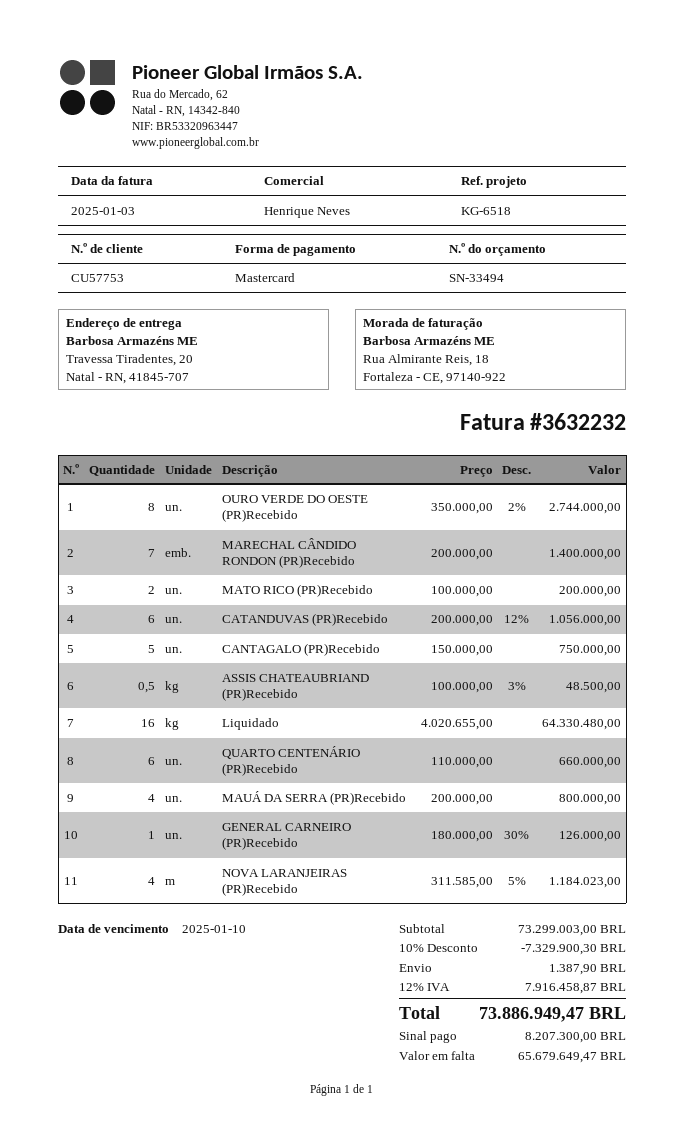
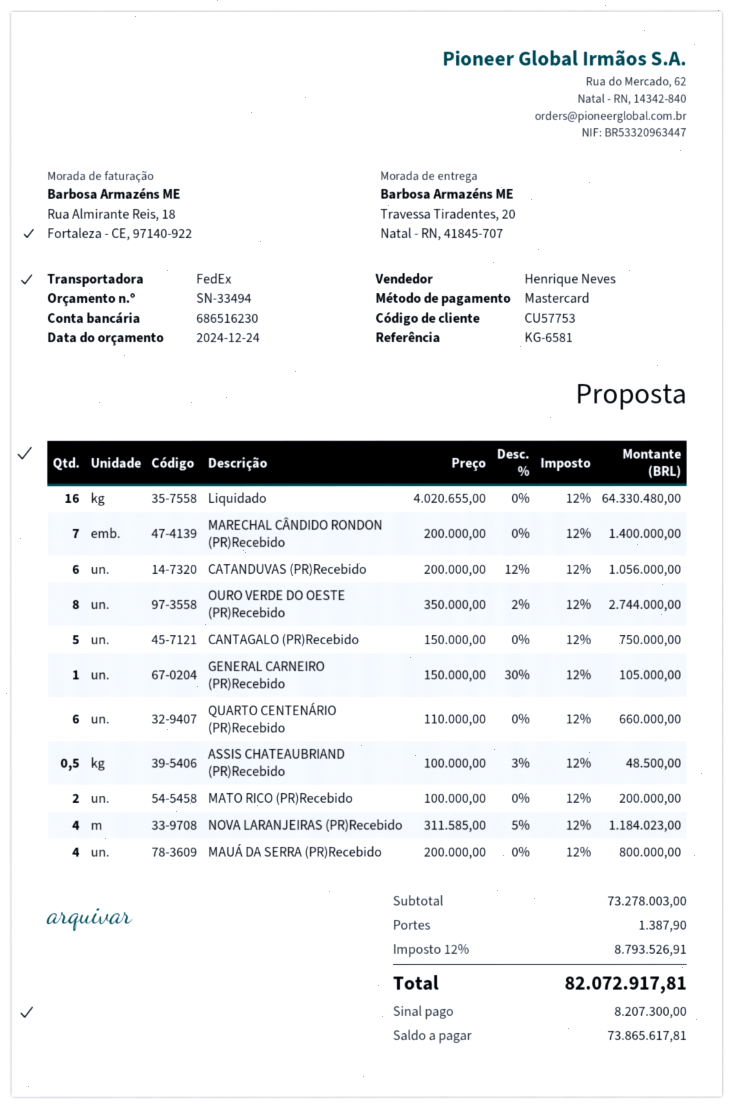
reference: KG-6518 -> KG-6581
GENERAL CARNEIRO (PR)Recebido: 1 x 180000.00 - 30% = 126000.00 -> 1 x 150000.00 - 30% = 105000.00
subtotal: 73299003.00 -> 73278003.00
discount: 10% = 7329900.30 -> none
tax: 12% = 7916458.87 -> 12% = 8793526.91
total: 73886949.47 -> 82072917.81
balance: 65679649.47 -> 73865617.81

